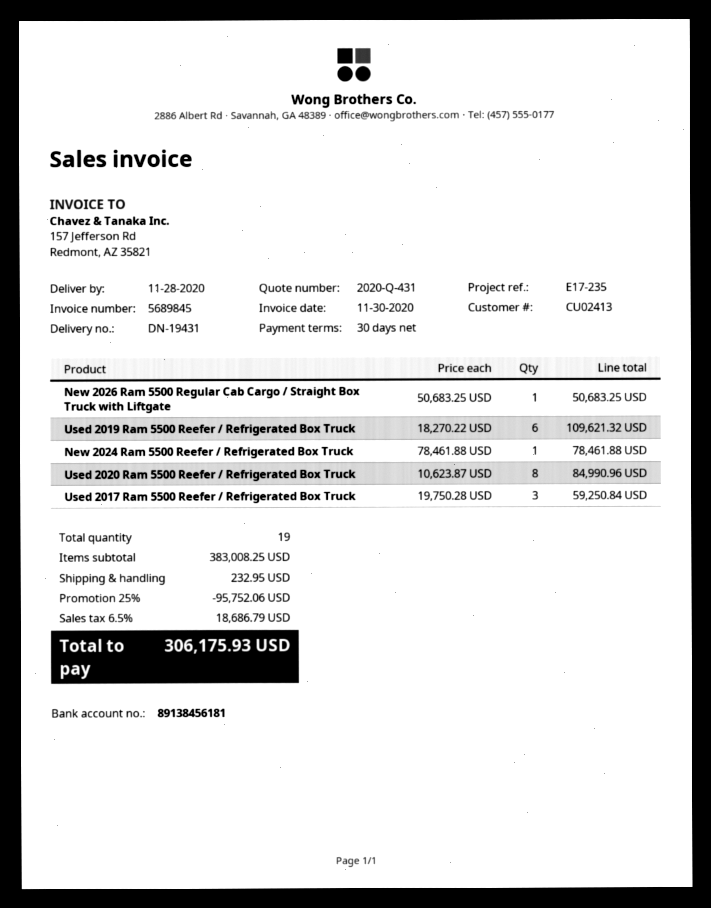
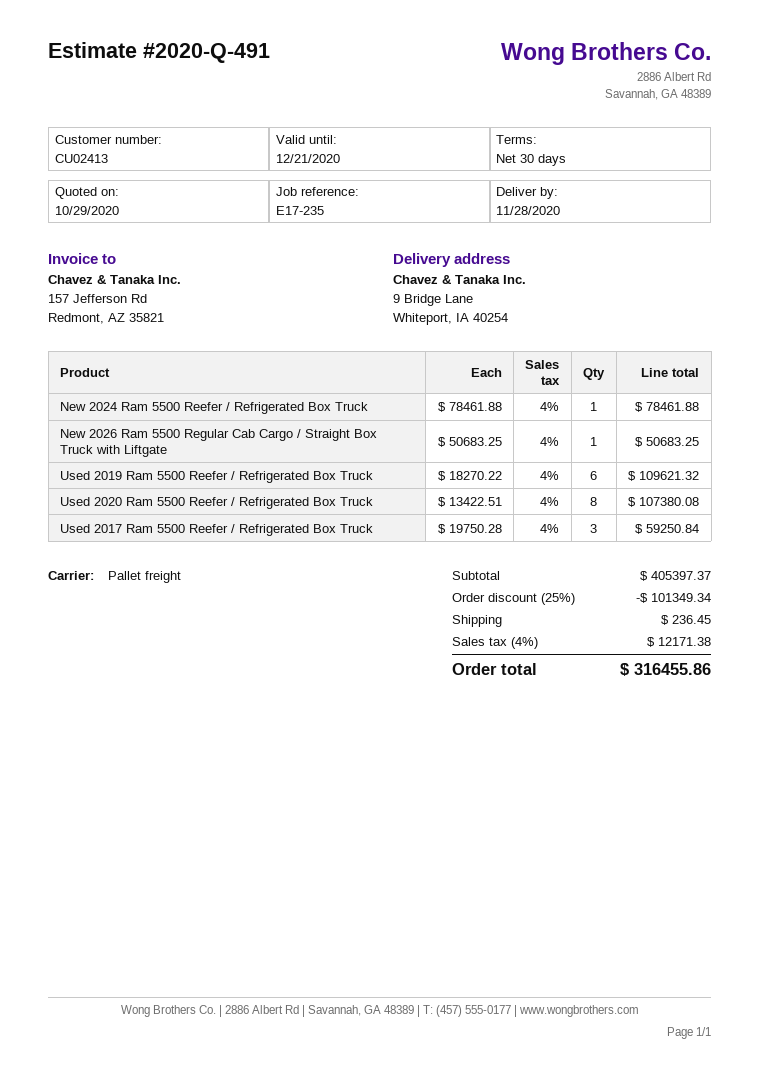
quote number: 2020-Q-431 -> 2020-Q-491
Used 2020 Ram 5500 Reefer / Refrigerated Box Truck: 8 x 10623.87 = 84990.96 -> 8 x 13422.51 = 107380.08
subtotal: 383008.25 -> 405397.37
discount: 25% = 95752.06 -> 25% = 101349.34
shipping: 232.95 -> 236.45
tax: 6.5% = 18686.79 -> 4% = 12171.38
total: 306175.93 -> 316455.86

